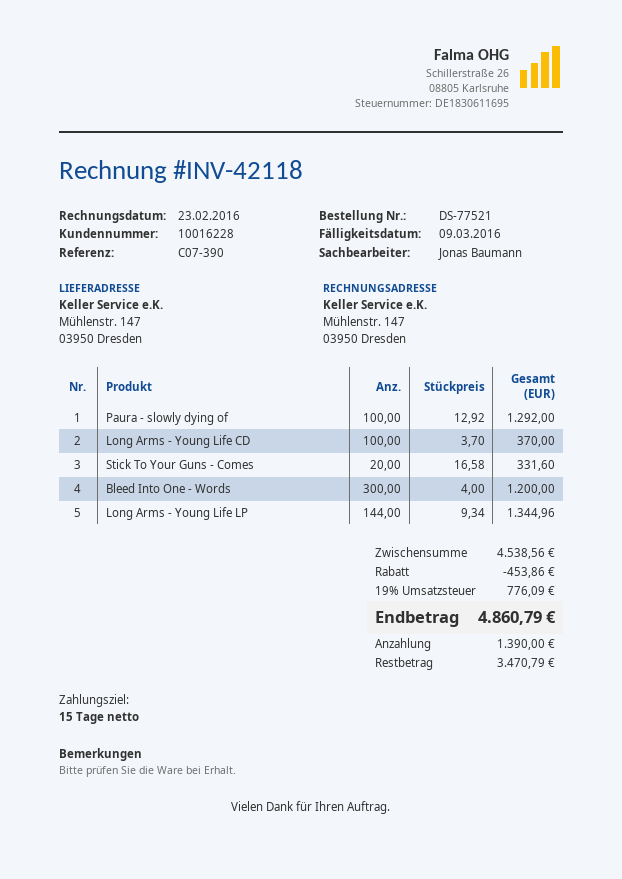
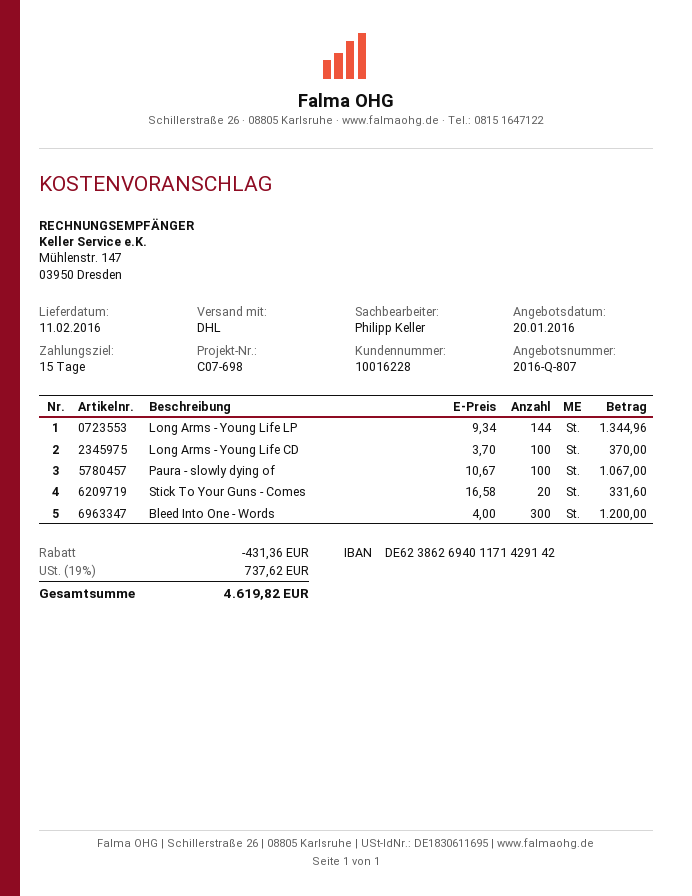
reference: C07-390 -> C07-698
sales rep: Jonas Baumann -> Philipp Keller
Paura - slowly dying of: 100 x 12.92 = 1292.00 -> 100 x 10.67 = 1067.00
discount: 453.86 -> 431.36
tax: 19% = 776.09 -> 19% = 737.62
total: 4860.79 -> 4619.82

